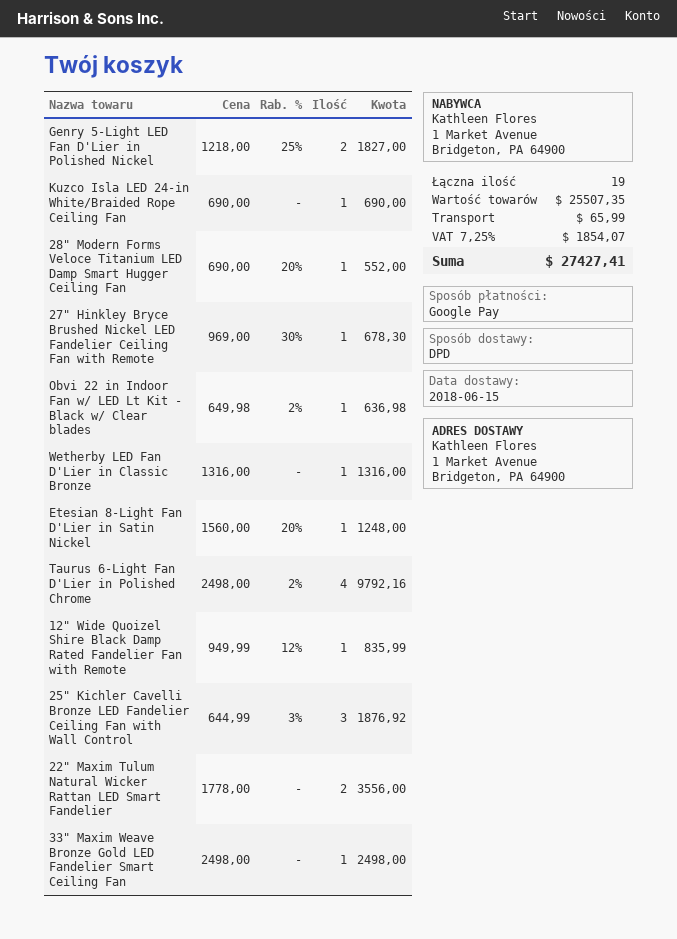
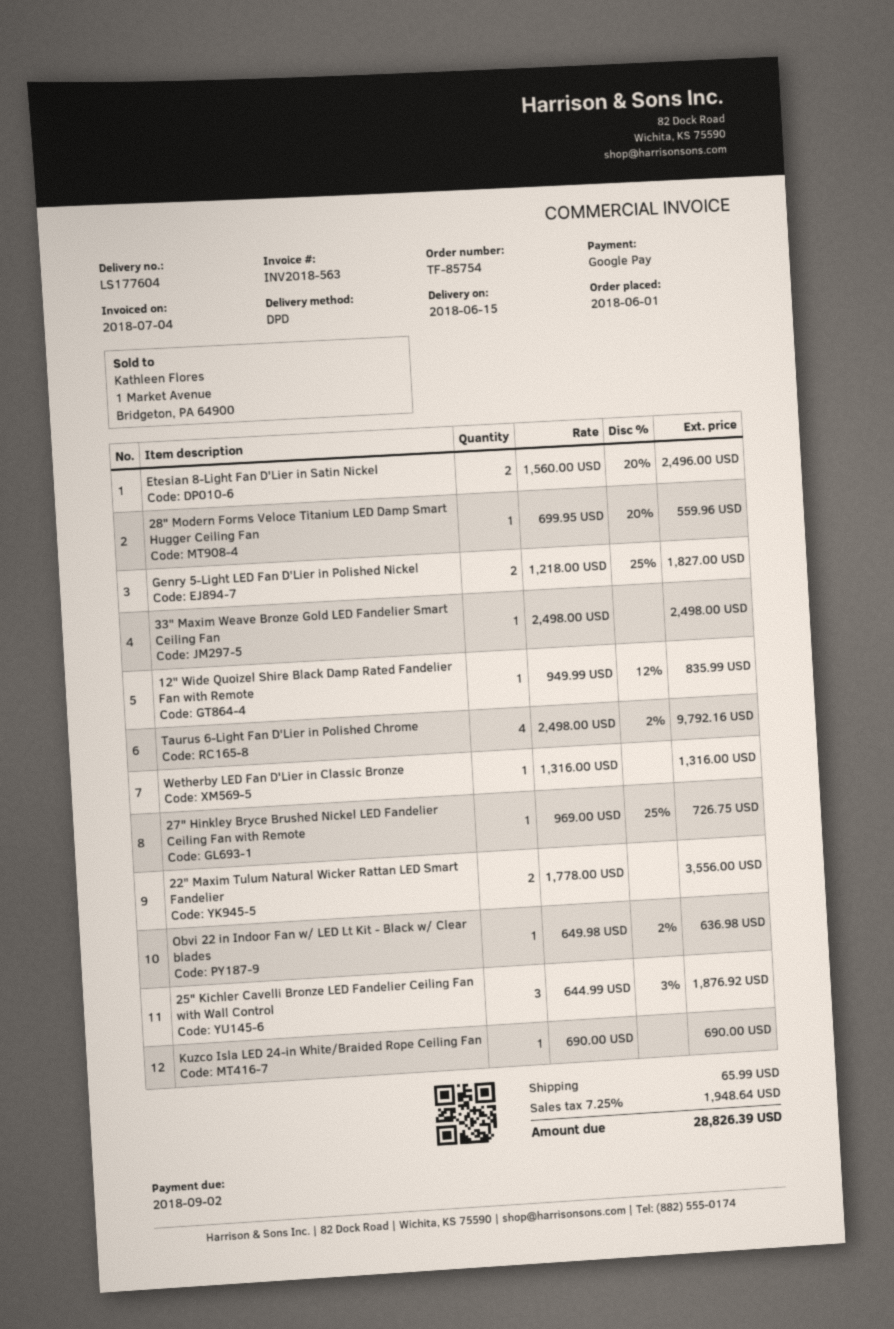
28" Modern Forms Veloce Titanium LED Damp Smart Hugger Ceiling Fan: 1 x 690.00 - 20% = 552.00 -> 1 x 699.95 - 20% = 559.96
27" Hinkley Bryce Brushed Nickel LED Fandelier Ceiling Fan with Remote: 1 x 969.00 - 30% = 678.30 -> 1 x 969.00 - 25% = 726.75
Etesian 8-Light Fan D'Lier in Satin Nickel: 1 x 1560.00 - 20% = 1248.00 -> 2 x 1560.00 - 20% = 2496.00
tax: 7.25% = 1854.07 -> 7.25% = 1948.64
total: 27427.41 -> 28826.39

